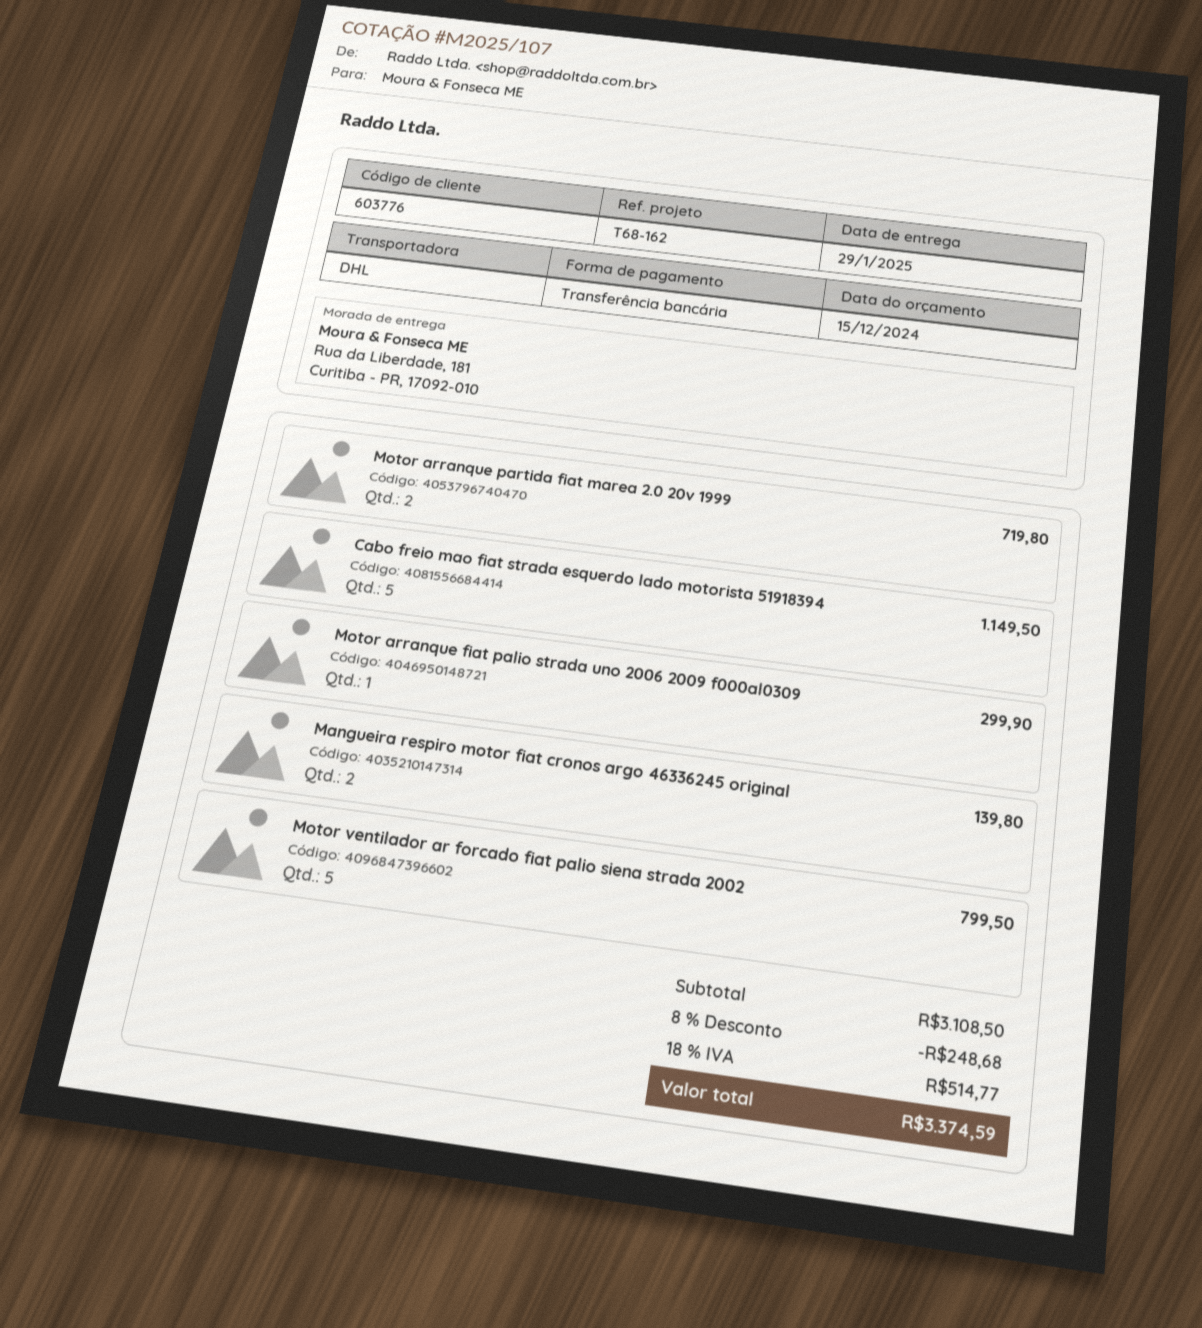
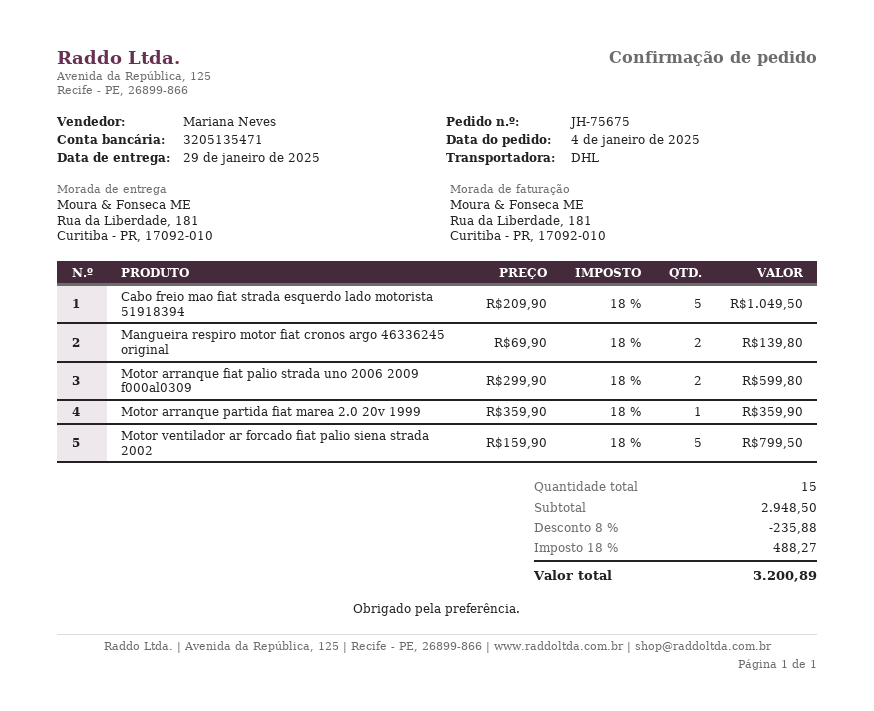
Motor arranque partida fiat marea 2.0 20v 1999: 2 for 719.80 -> 1 for 359.90
Cabo freio mao fiat strada esquerdo lado motorista 51918394: 5 for 1149.50 -> 5 for 1049.50
Motor arranque fiat palio strada uno 2006 2009 f000al0309: 1 for 299.90 -> 2 for 599.80
subtotal: 3108.50 -> 2948.50
discount: 8% = 248.68 -> 8% = 235.88
tax: 18% = 514.77 -> 18% = 488.27
total: 3374.59 -> 3200.89

